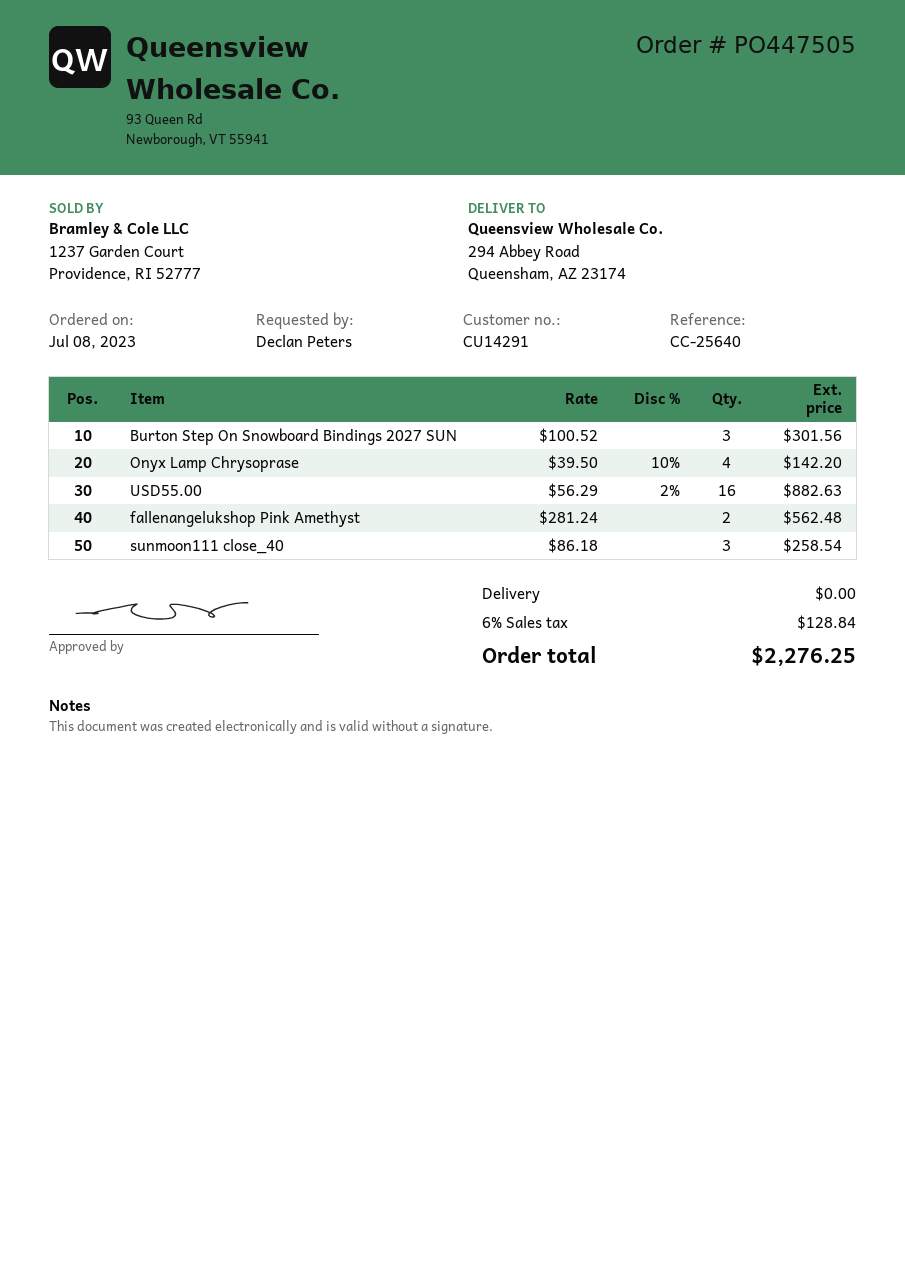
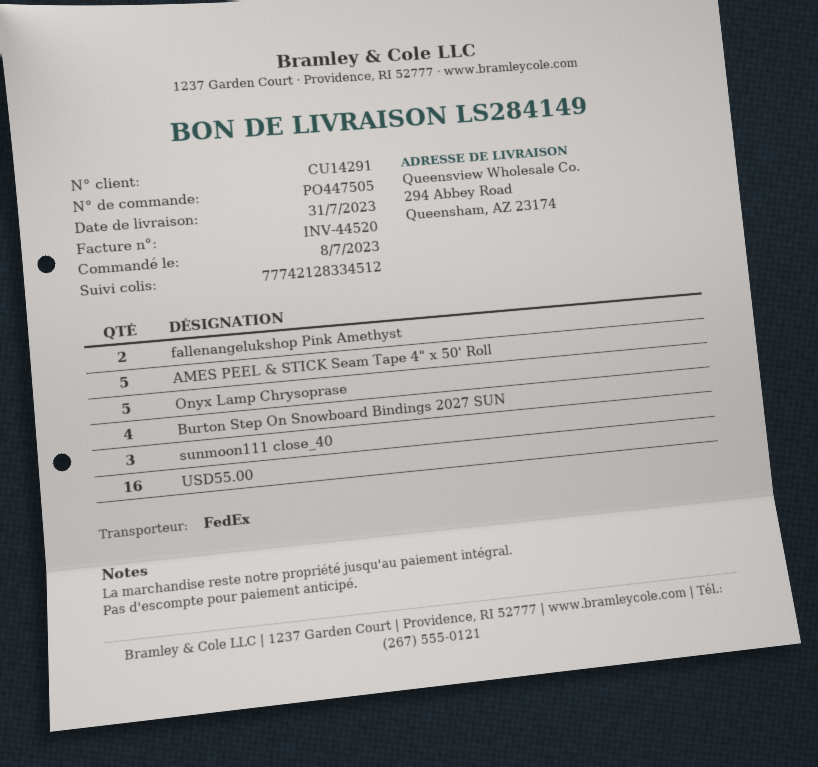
Burton Step On Snowboard Bindings 2027 SUN: 3 -> 4
Onyx Lamp Chrysoprase: 4 -> 5
AMES PEEL & STICK Seam Tape 4" x 50' Roll: none -> 5

